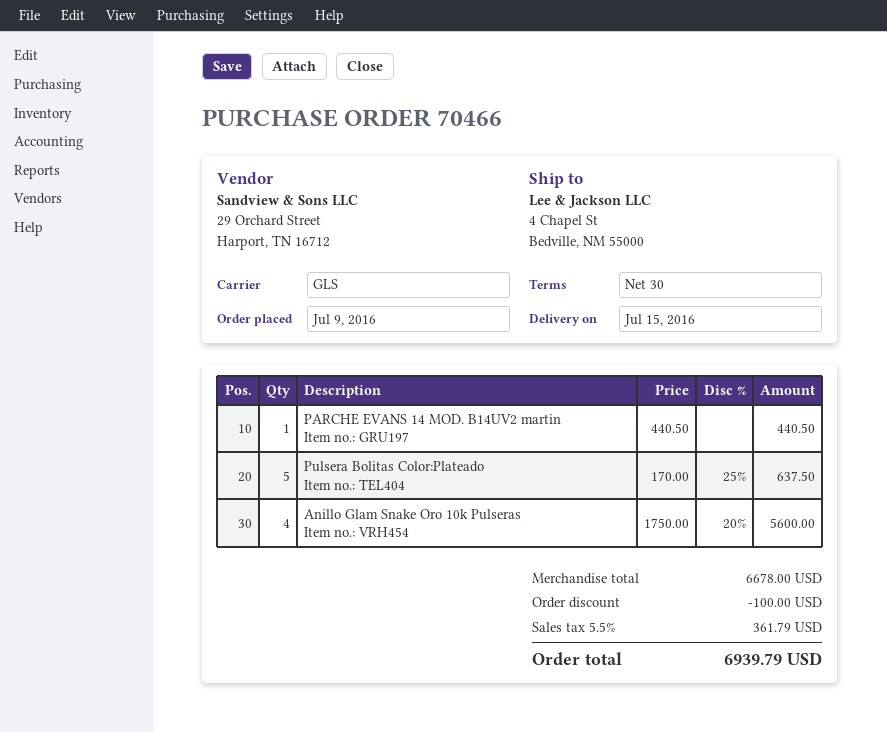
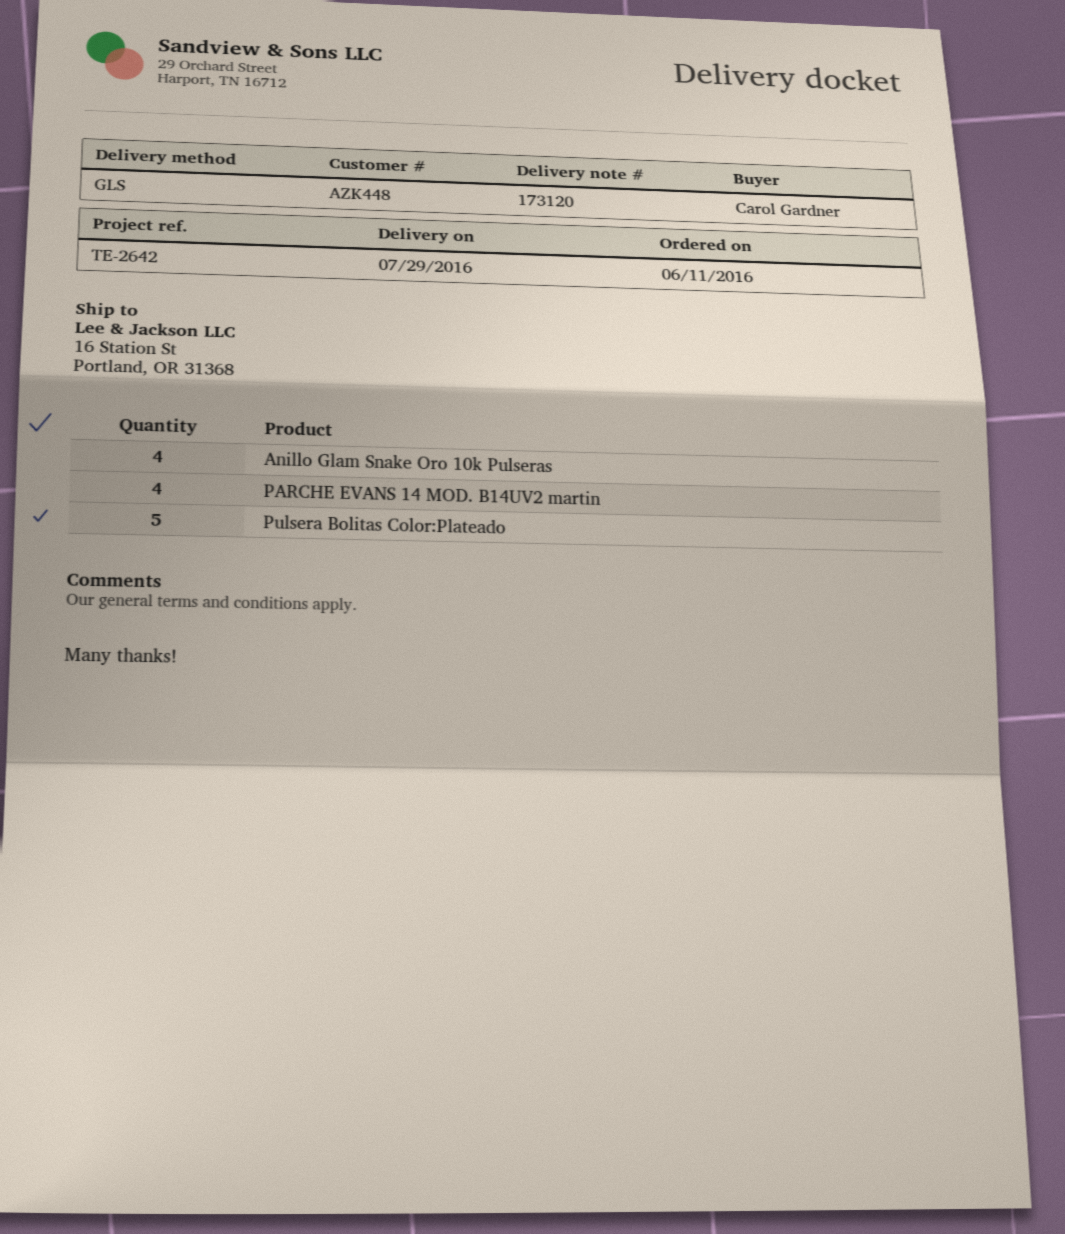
order date: 2016-07-09 -> 2016-06-11
delivery date: 2016-07-15 -> 2016-07-29
ship to: 4 Chapel St, Bedville, NM 55000 -> 16 Station St, Portland, OR 31368
PARCHE EVANS 14 MOD. B14UV2 martin: 1 -> 4

